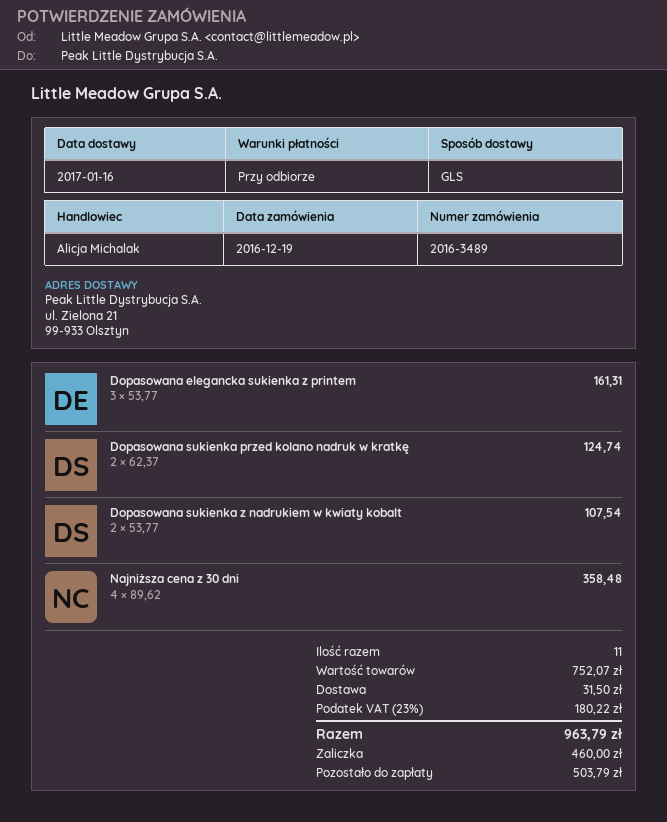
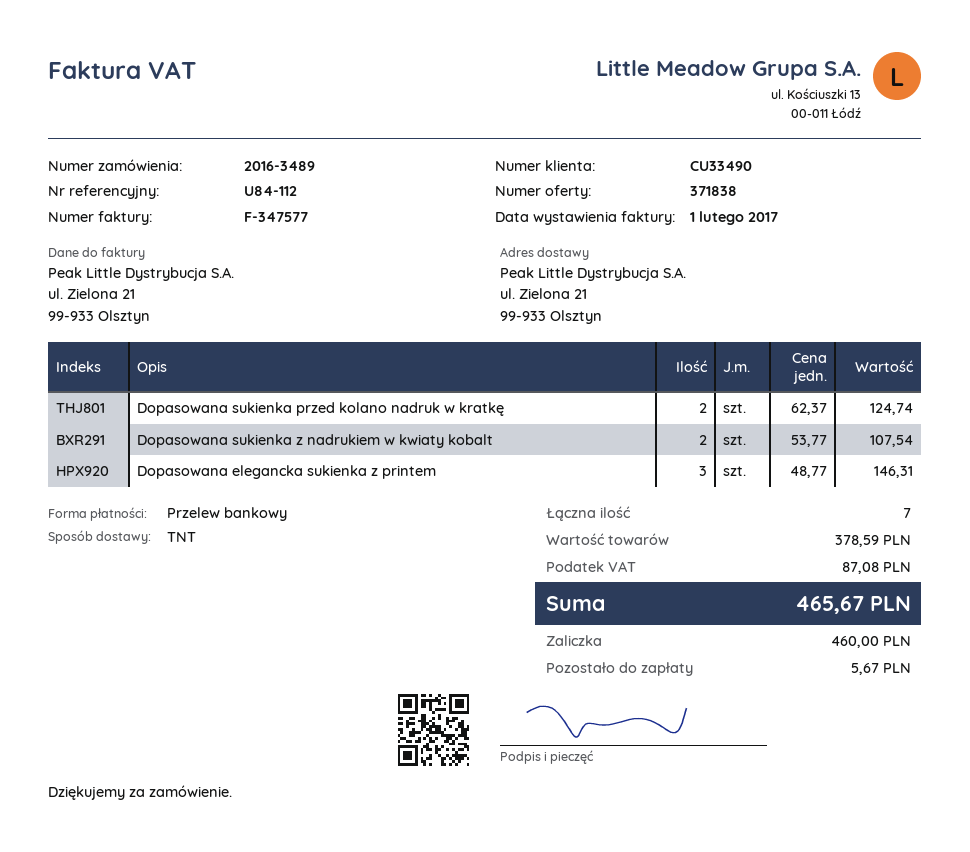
shipping method: GLS -> TNT
Dopasowana elegancka sukienka z printem: 3 x 53.77 = 161.31 -> 3 x 48.77 = 146.31
Najniższa cena z 30 dni: 4 x 89.62 = 358.48 -> none
total quantity: 11 -> 7
subtotal: 752.07 -> 378.59
shipping: 31.50 -> none
tax: 180.22 -> 87.08
total: 963.79 -> 465.67
balance: 503.79 -> 5.67

